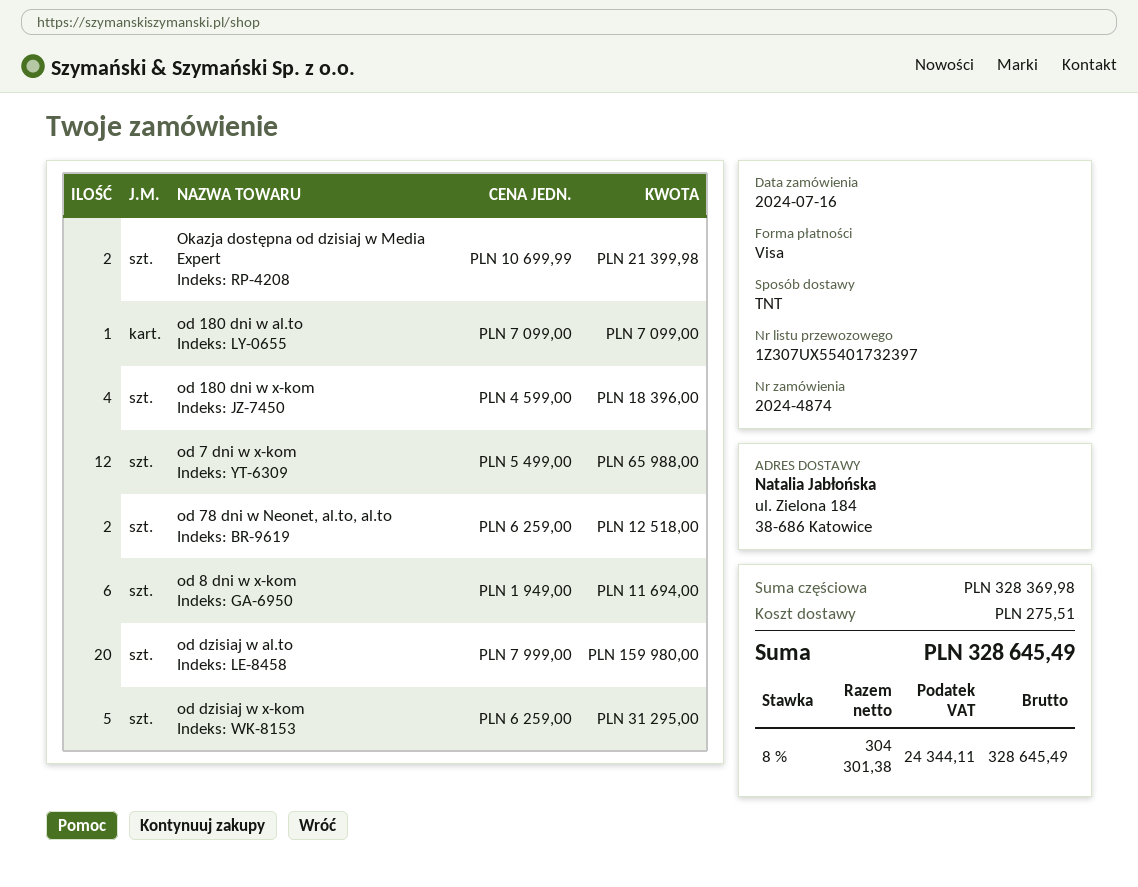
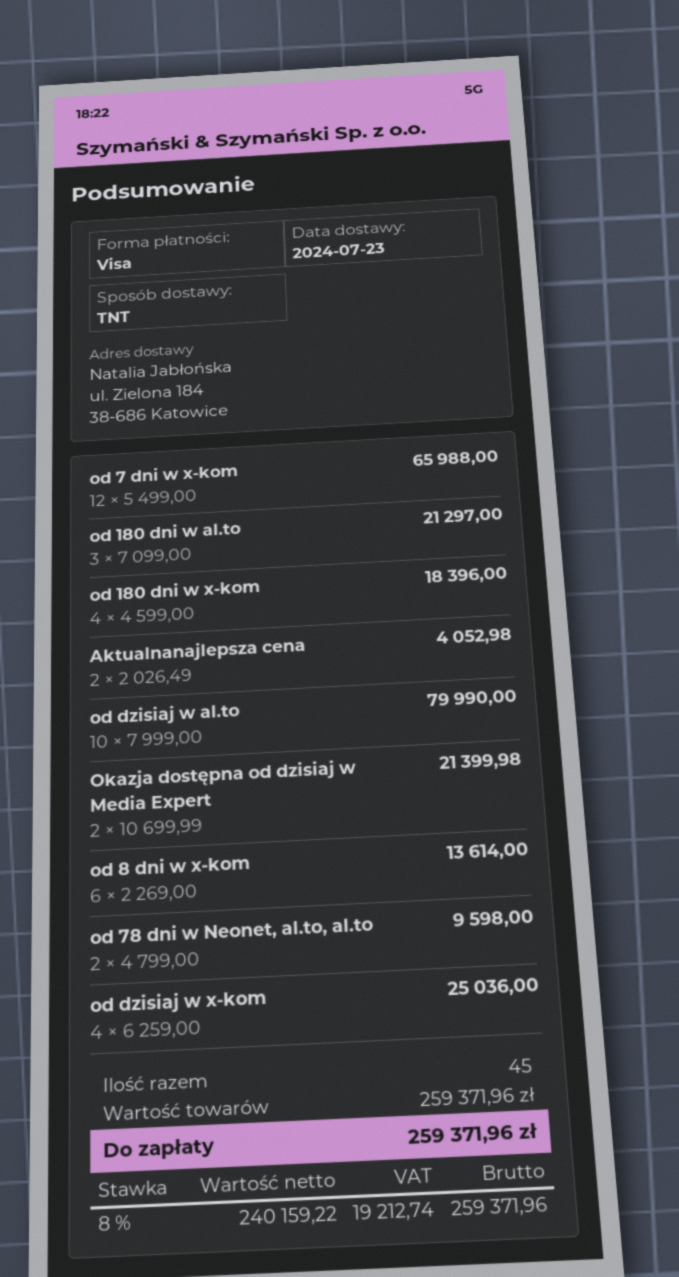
od 180 dni w al.to: 1 x 7099.00 = 7099.00 -> 3 x 7099.00 = 21297.00
od 78 dni w Neonet, al.to, al.to: 2 x 6259.00 = 12518.00 -> 2 x 4799.00 = 9598.00
od 8 dni w x-kom: 6 x 1949.00 = 11694.00 -> 6 x 2269.00 = 13614.00
od dzisiaj w al.to: 20 x 7999.00 = 159980.00 -> 10 x 7999.00 = 79990.00
od dzisiaj w x-kom: 5 x 6259.00 = 31295.00 -> 4 x 6259.00 = 25036.00
Aktualnanajlepsza cena: none -> 2 x 2026.49 = 4052.98
subtotal: 328369.98 -> 259371.96
shipping: 275.51 -> none
net: 304301.38 -> 240159.22
tax: 8% = 24344.11 -> 8% = 19212.74
total: 328645.49 -> 259371.96

